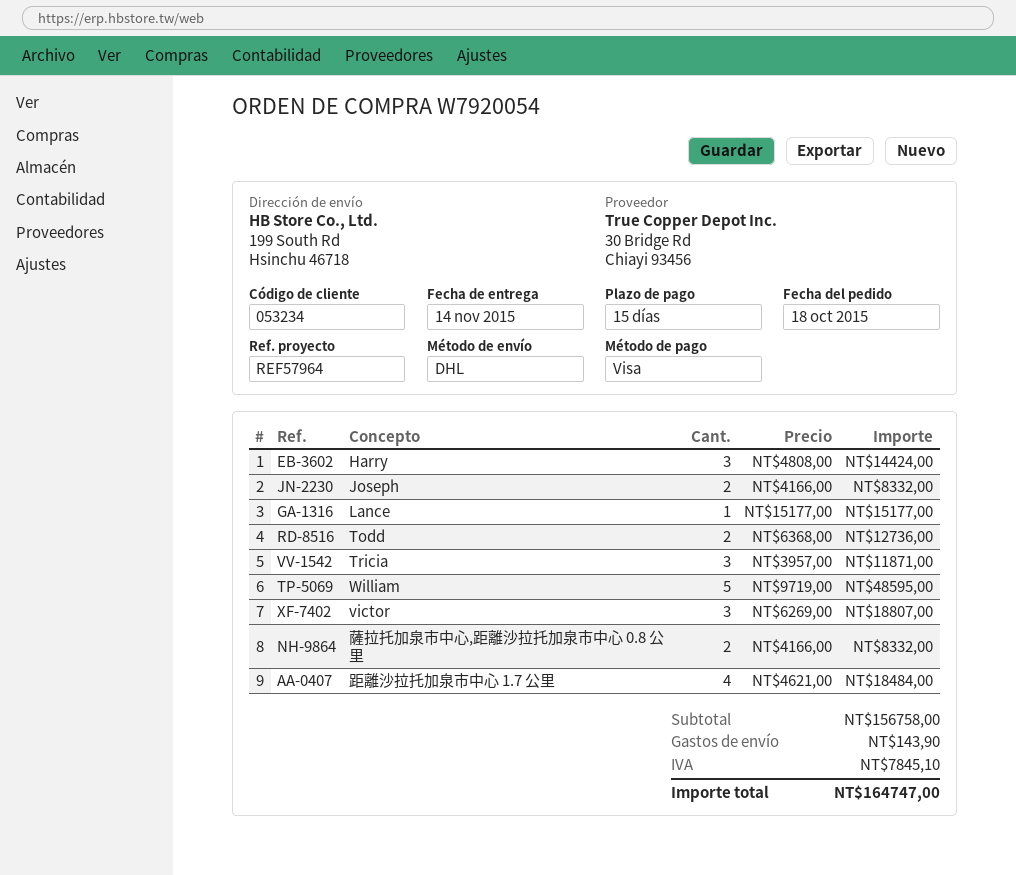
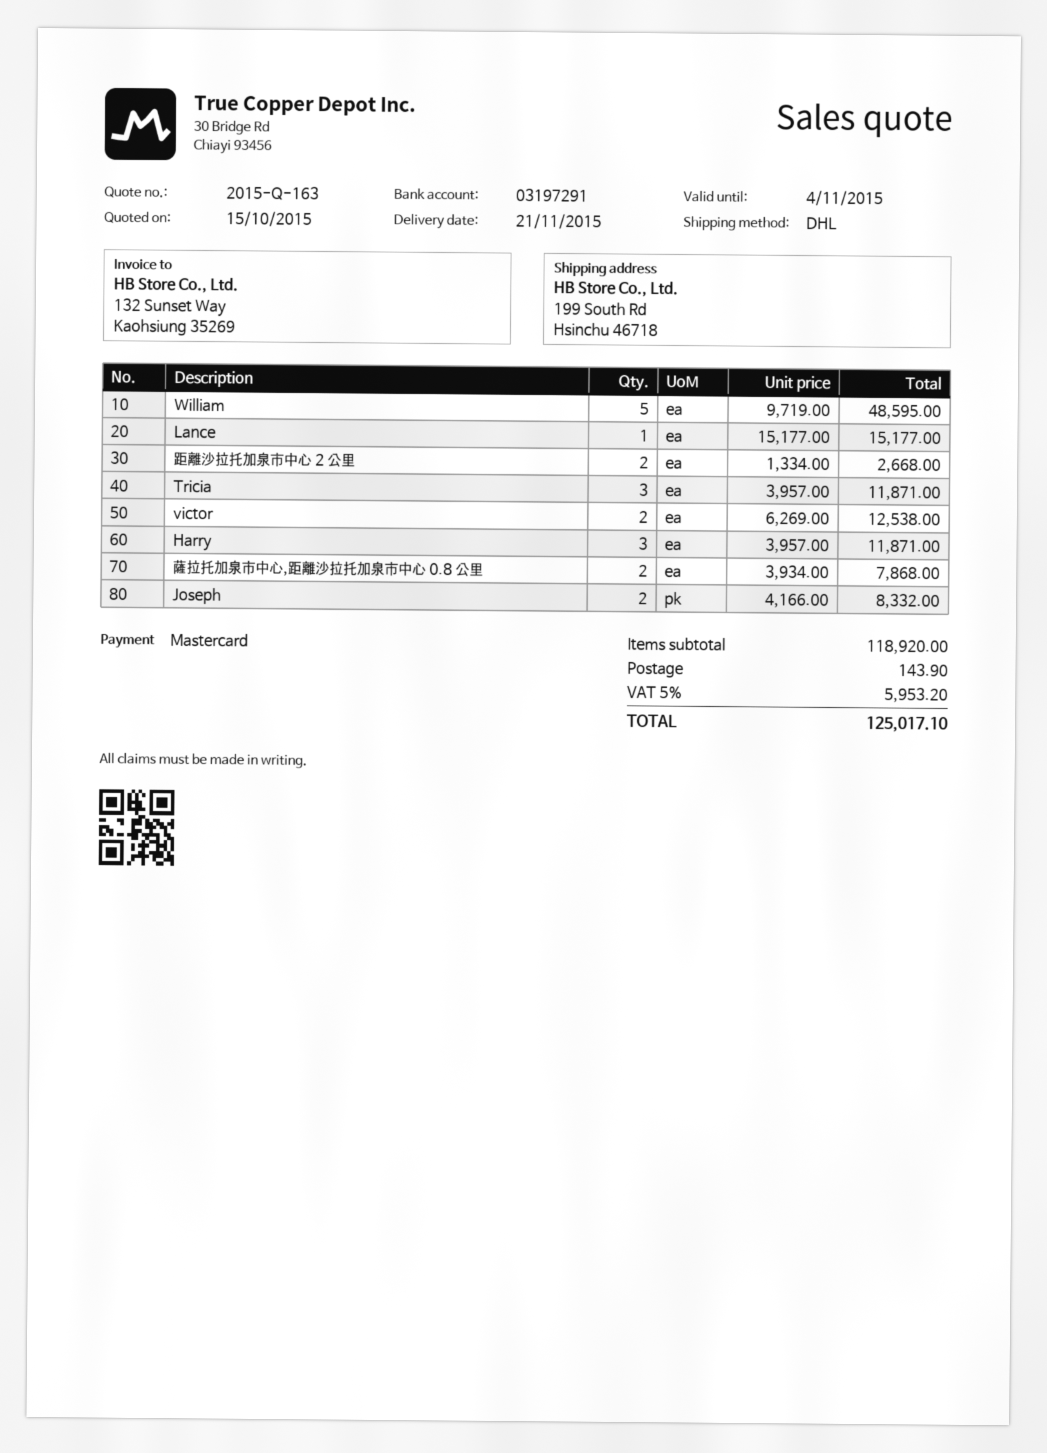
delivery date: 2015-11-14 -> 2015-11-21
payment method: Visa -> Mastercard
Harry: 3 x 4808.00 = 14424.00 -> 3 x 3957.00 = 11871.00
Todd: 2 x 6368.00 = 12736.00 -> none
victor: 3 x 6269.00 = 18807.00 -> 2 x 6269.00 = 12538.00
薩拉托加泉市中心,距離沙拉托加泉市中心 0.8 公里: 2 x 4166.00 = 8332.00 -> 2 x 3934.00 = 7868.00
距離沙拉托加泉市中心 1.7 公里: 4 x 4621.00 = 18484.00 -> none
距離沙拉托加泉市中心 2 公里: none -> 2 x 1334.00 = 2668.00
subtotal: 156758.00 -> 118920.00
tax: 7845.10 -> 5953.20
total: 164747.00 -> 125017.10

